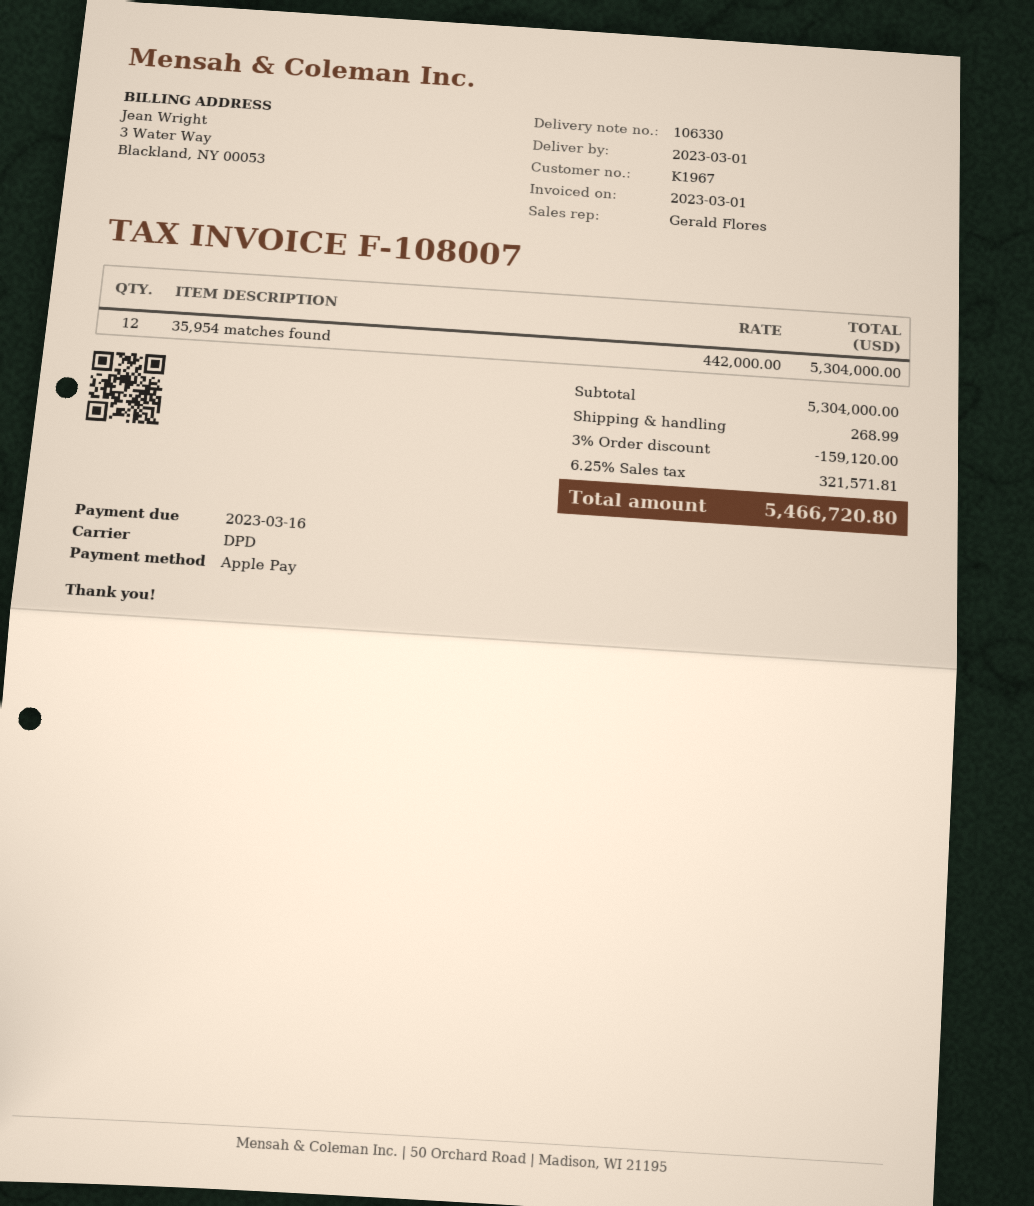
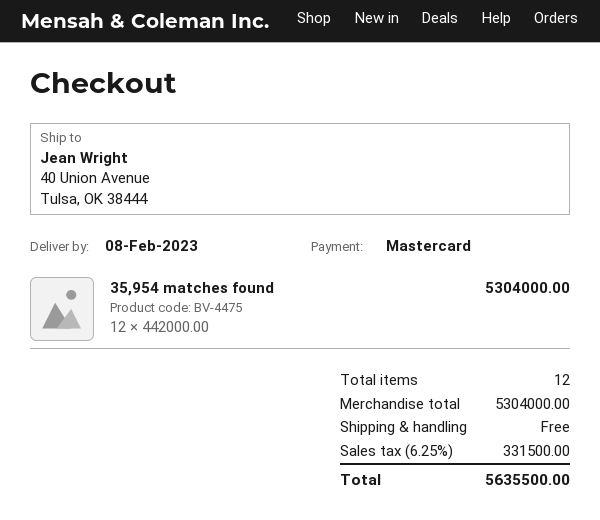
delivery date: 2023-03-01 -> 2023-02-08
payment method: Apple Pay -> Mastercard
discount: 3% = 159120.00 -> none
shipping: 268.99 -> 0.00
tax: 6.25% = 321571.81 -> 6.25% = 331500.00
total: 5466720.80 -> 5635500.00

